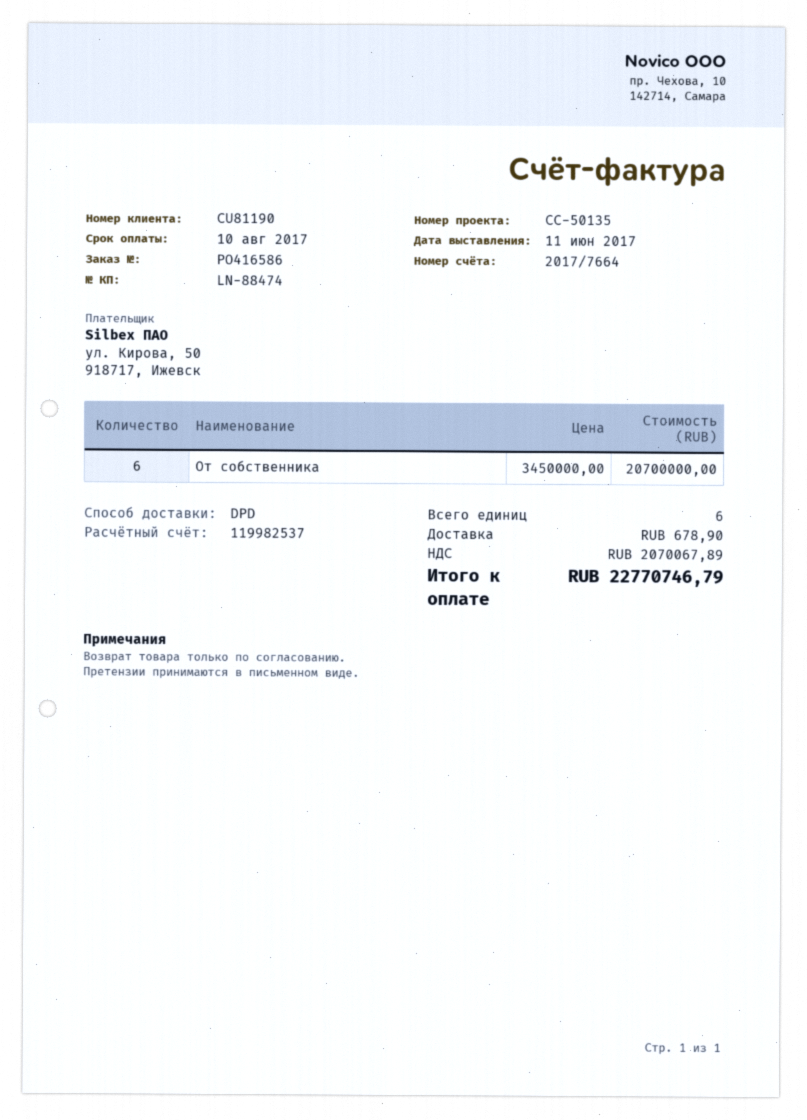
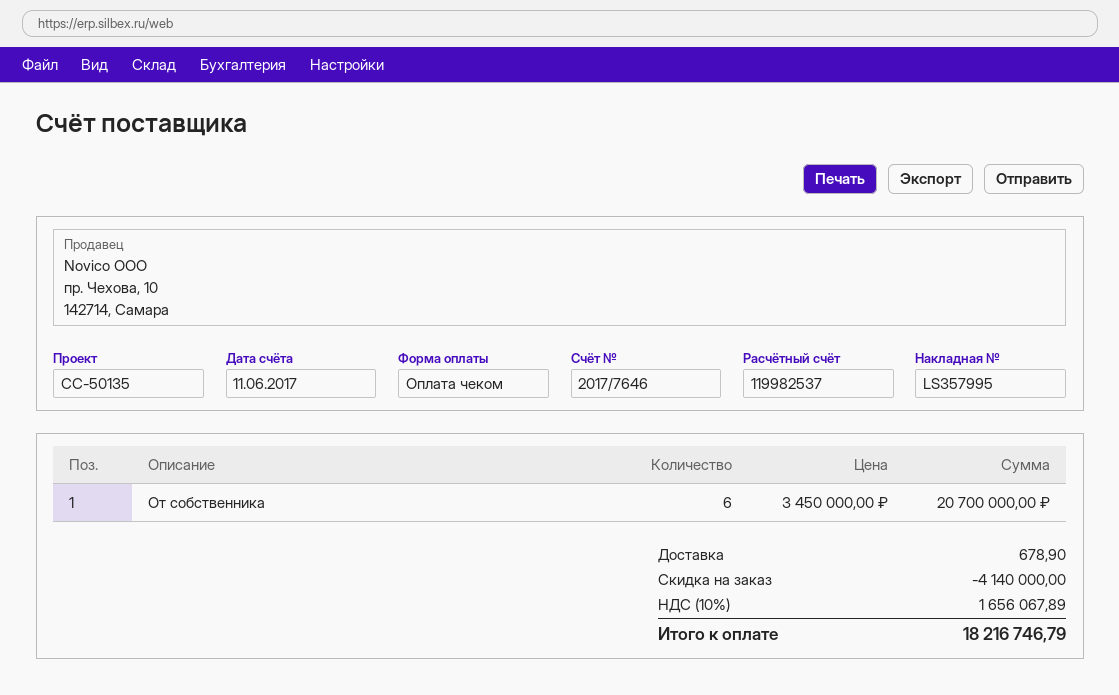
invoice number: 2017/7664 -> 2017/7646
discount: none -> 4140000.00
tax: 2070067.89 -> 1656067.89
total: 22770746.79 -> 18216746.79

